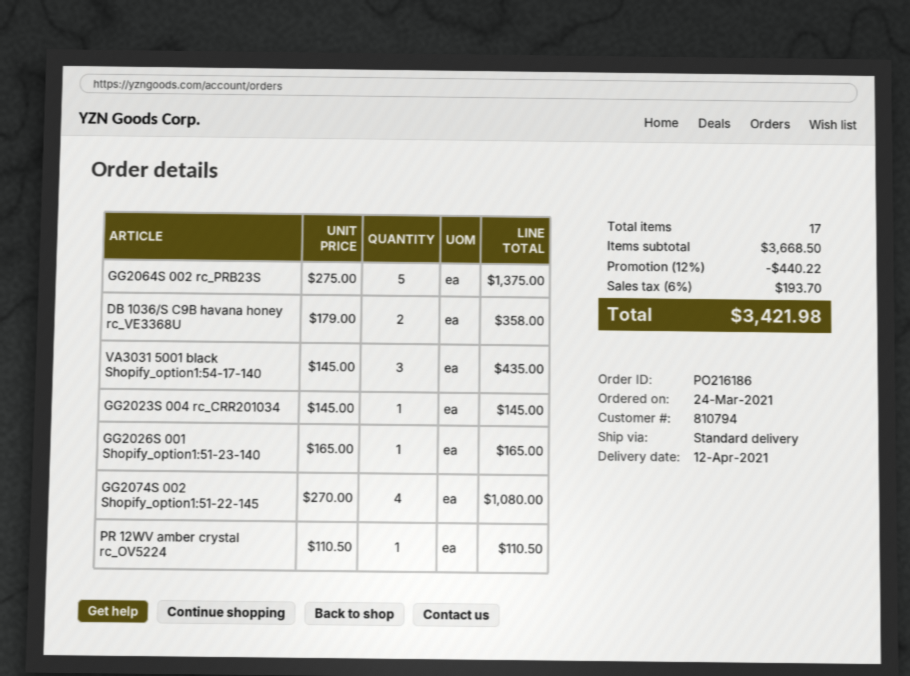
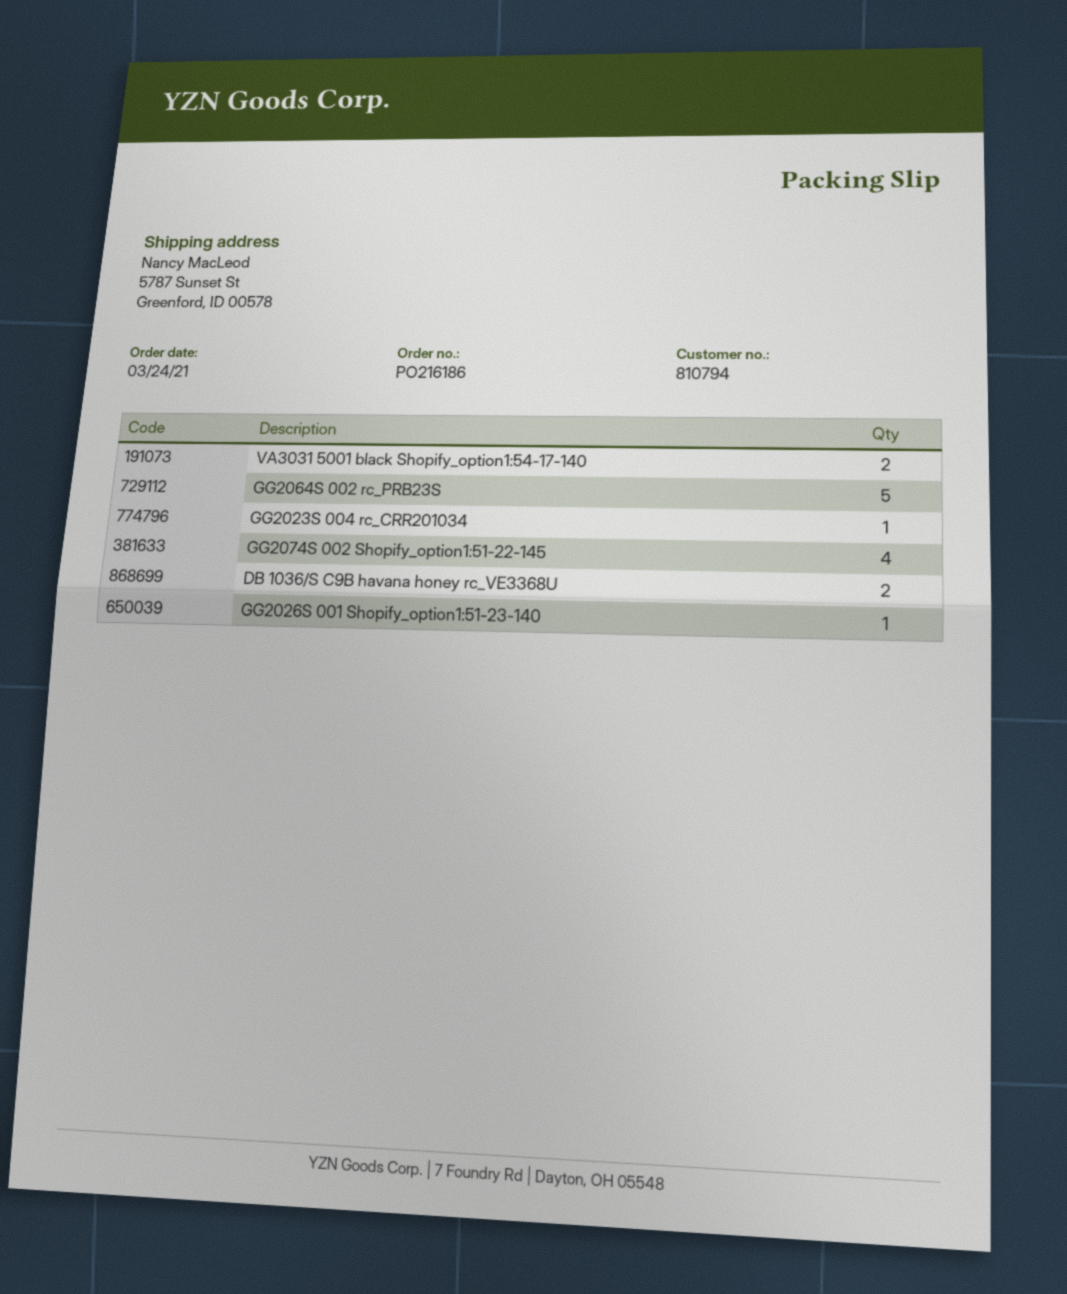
VA3031 5001 black Shopify_option1:54-17-140: 3 -> 2
PR 12WV amber crystal rc_OV5224: 1 -> none

